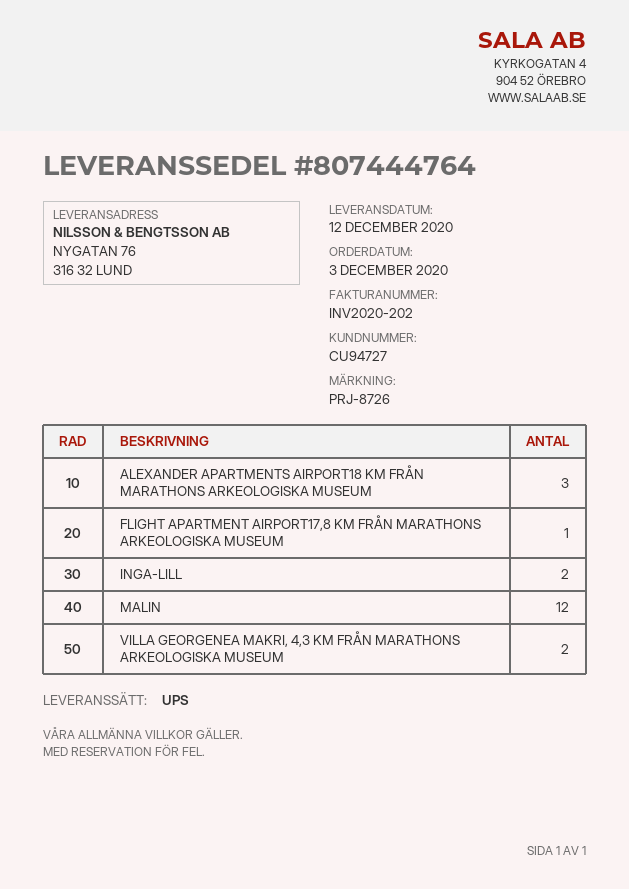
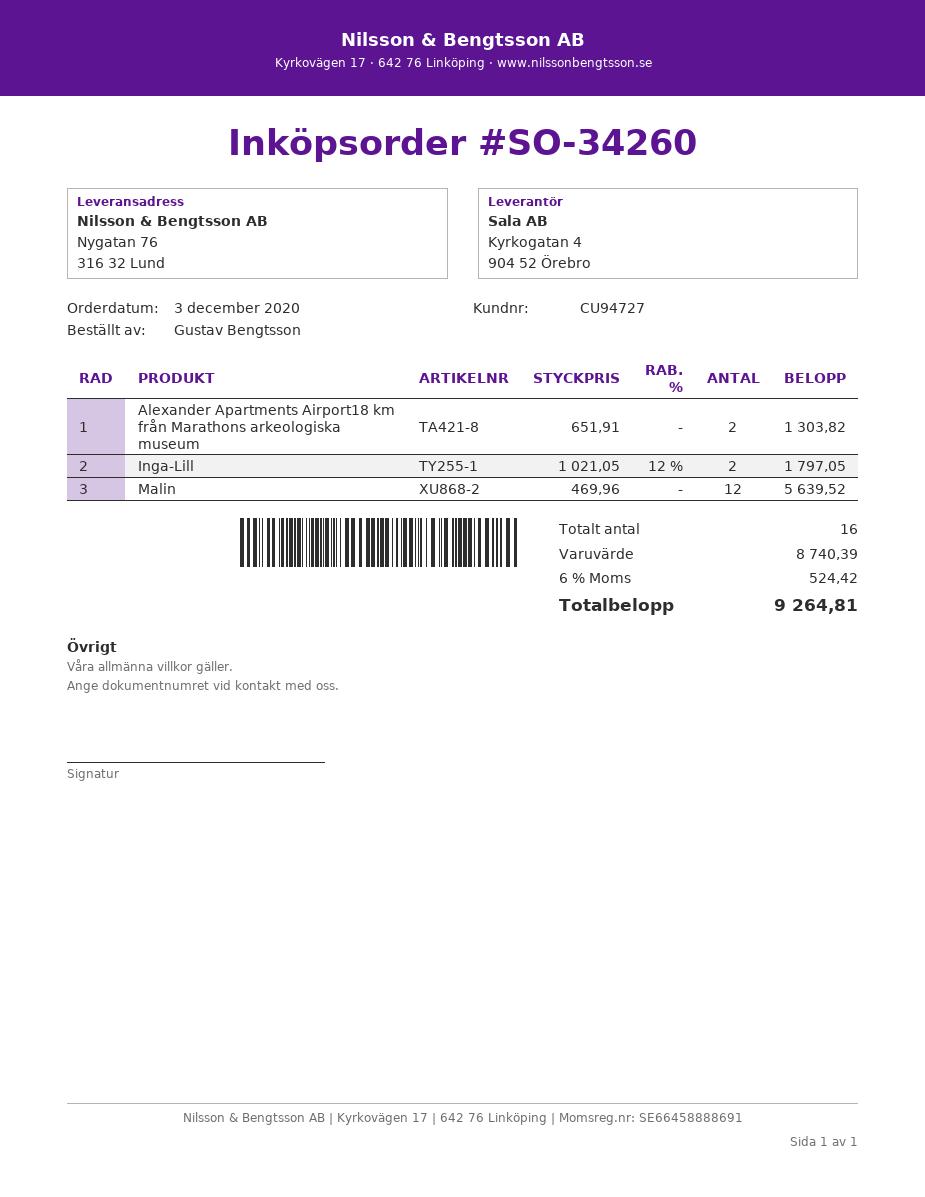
ALEXANDER APARTMENTS AIRPORT18 KM FRÅN MARATHONS ARKEOLOGISKA MUSEUM: 3 -> 2
FLIGHT APARTMENT AIRPORT17,8 KM FRÅN MARATHONS ARKEOLOGISKA MUSEUM: 1 -> none
VILLA GEORGENEA MAKRI, 4,3 KM FRÅN MARATHONS ARKEOLOGISKA MUSEUM: 2 -> none

